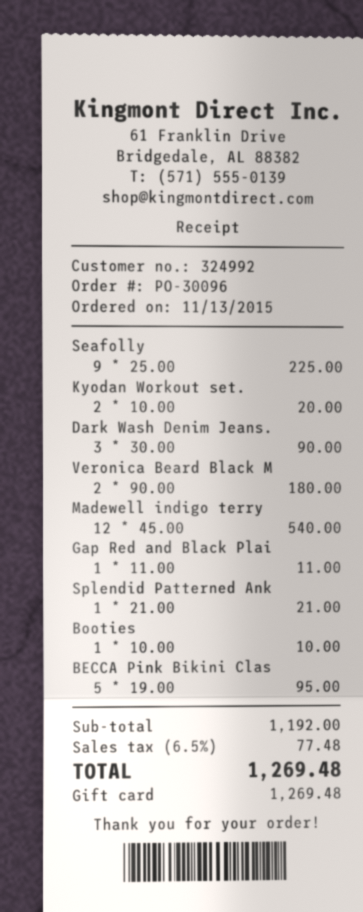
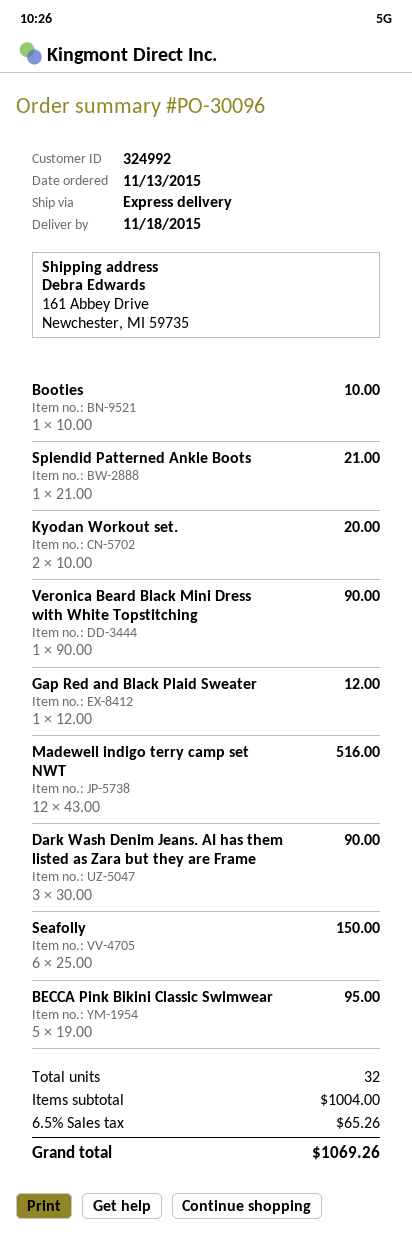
Seafolly: 9 x 25.00 = 225.00 -> 6 x 25.00 = 150.00
Veronica Beard Black M: 2 x 90.00 = 180.00 -> 1 x 90.00 = 90.00
Madewell indigo terry: 12 x 45.00 = 540.00 -> 12 x 43.00 = 516.00
Gap Red and Black Plai: 1 x 11.00 = 11.00 -> 1 x 12.00 = 12.00
subtotal: 1192.00 -> 1004.00
tax: 6.5% = 77.48 -> 6.5% = 65.26
total: 1269.48 -> 1069.26

